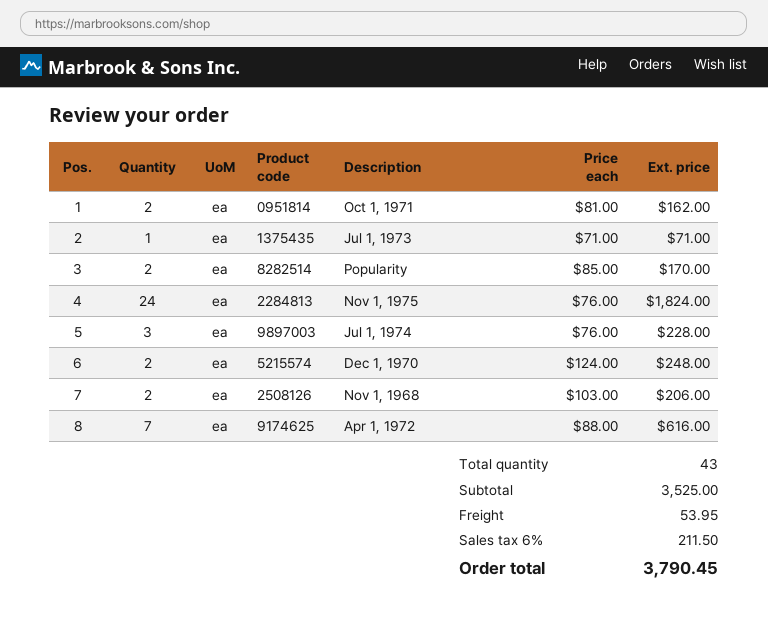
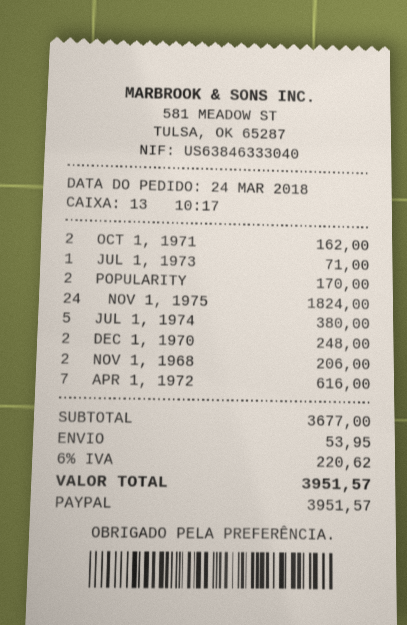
Jul 1, 1974: 3 for 228.00 -> 5 for 380.00
subtotal: 3525.00 -> 3677.00
tax: 6% = 211.50 -> 6% = 220.62
total: 3790.45 -> 3951.57

